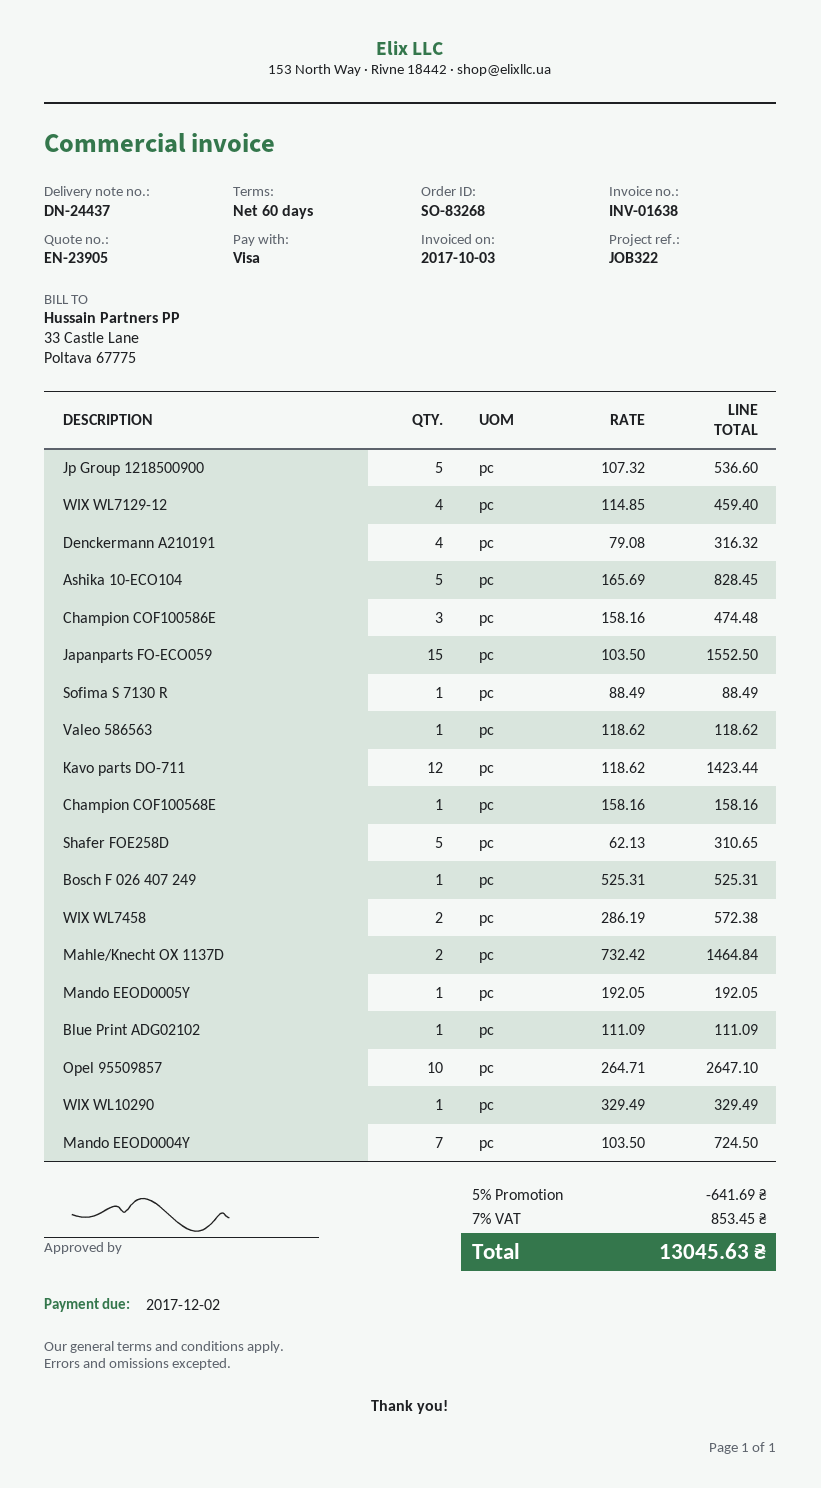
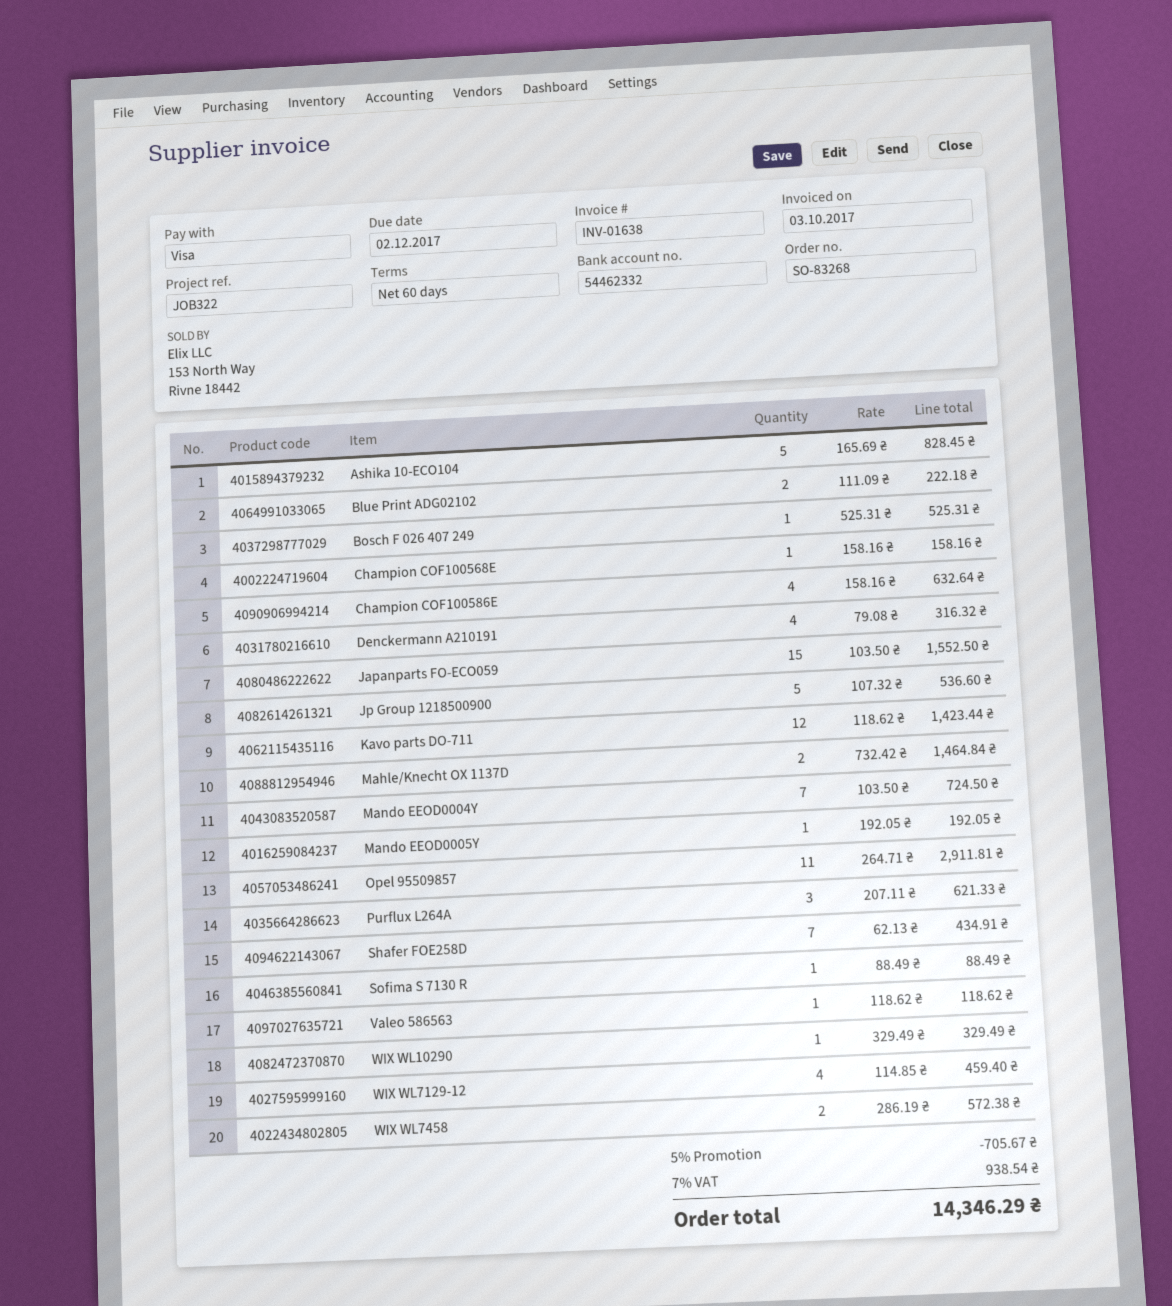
Champion COF100586E: 3 x 158.16 = 474.48 -> 4 x 158.16 = 632.64
Shafer FOE258D: 5 x 62.13 = 310.65 -> 7 x 62.13 = 434.91
Blue Print ADG02102: 1 x 111.09 = 111.09 -> 2 x 111.09 = 222.18
Opel 95509857: 10 x 264.71 = 2647.10 -> 11 x 264.71 = 2911.81
Purflux L264A: none -> 3 x 207.11 = 621.33
discount: 5% = 641.69 -> 5% = 705.67
tax: 7% = 853.45 -> 7% = 938.54
total: 13045.63 -> 14346.29

